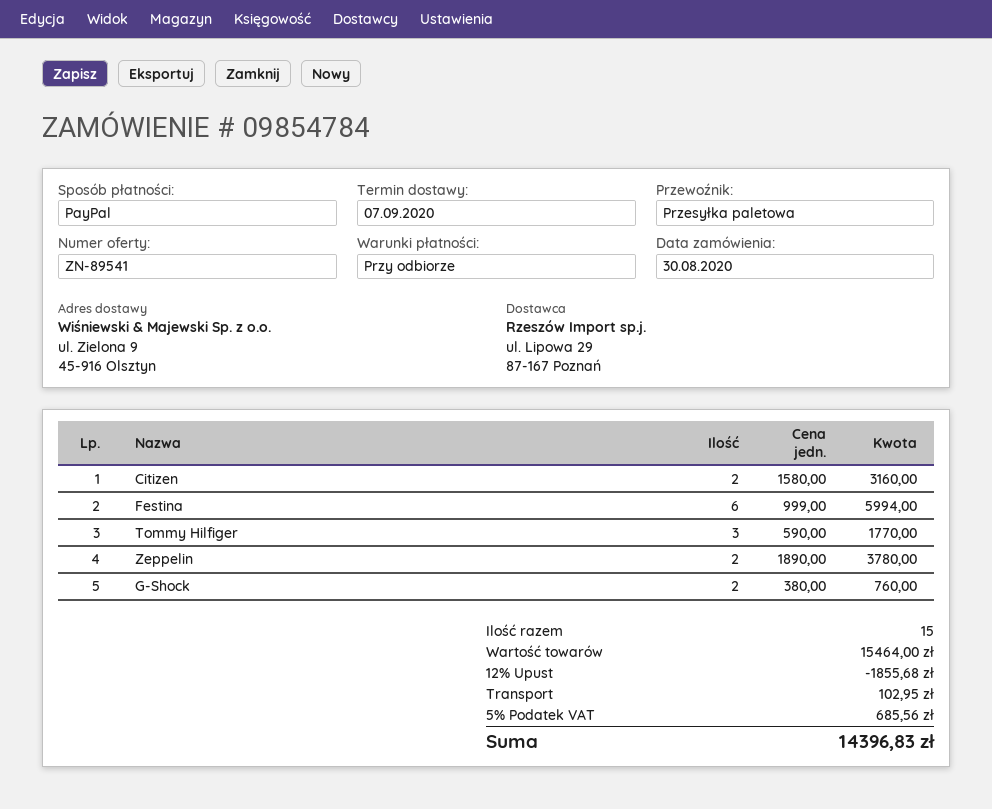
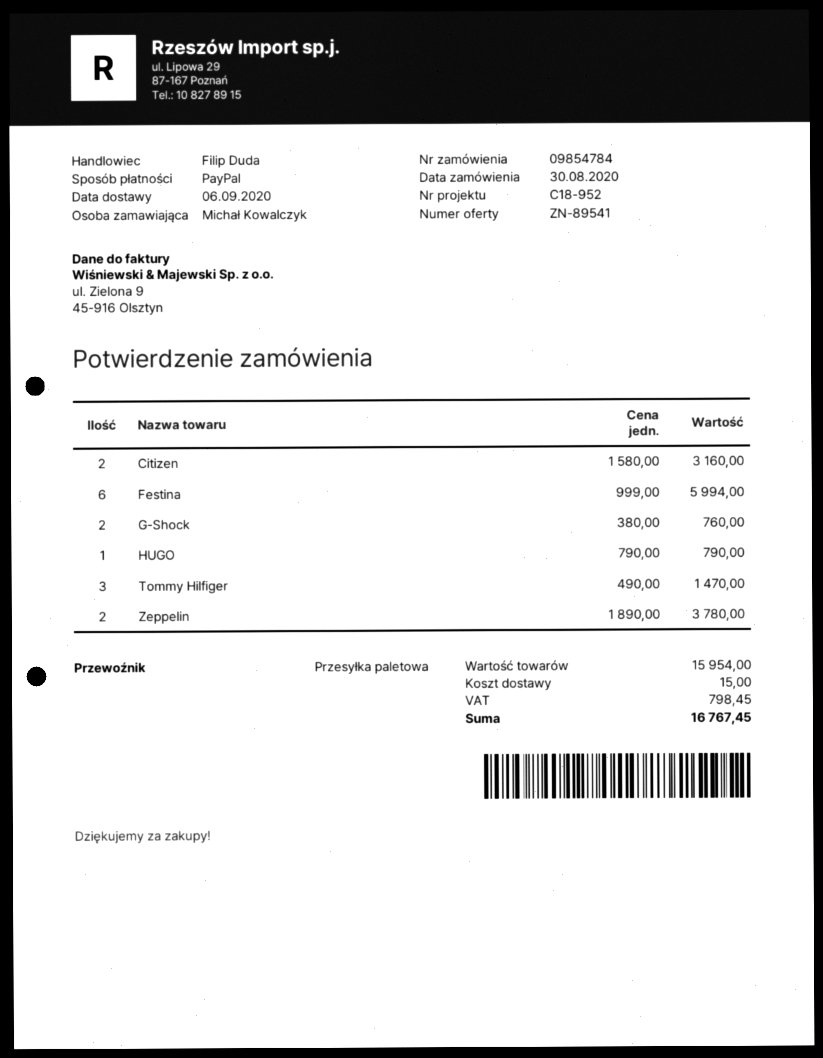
delivery date: 2020-09-07 -> 2020-09-06
Tommy Hilfiger: 3 x 590.00 = 1770.00 -> 3 x 490.00 = 1470.00
HUGO: none -> 1 x 790.00 = 790.00
subtotal: 15464.00 -> 15954.00
discount: 12% = 1855.68 -> none
shipping: 102.95 -> 15.00
tax: 685.56 -> 798.45
total: 14396.83 -> 16767.45

